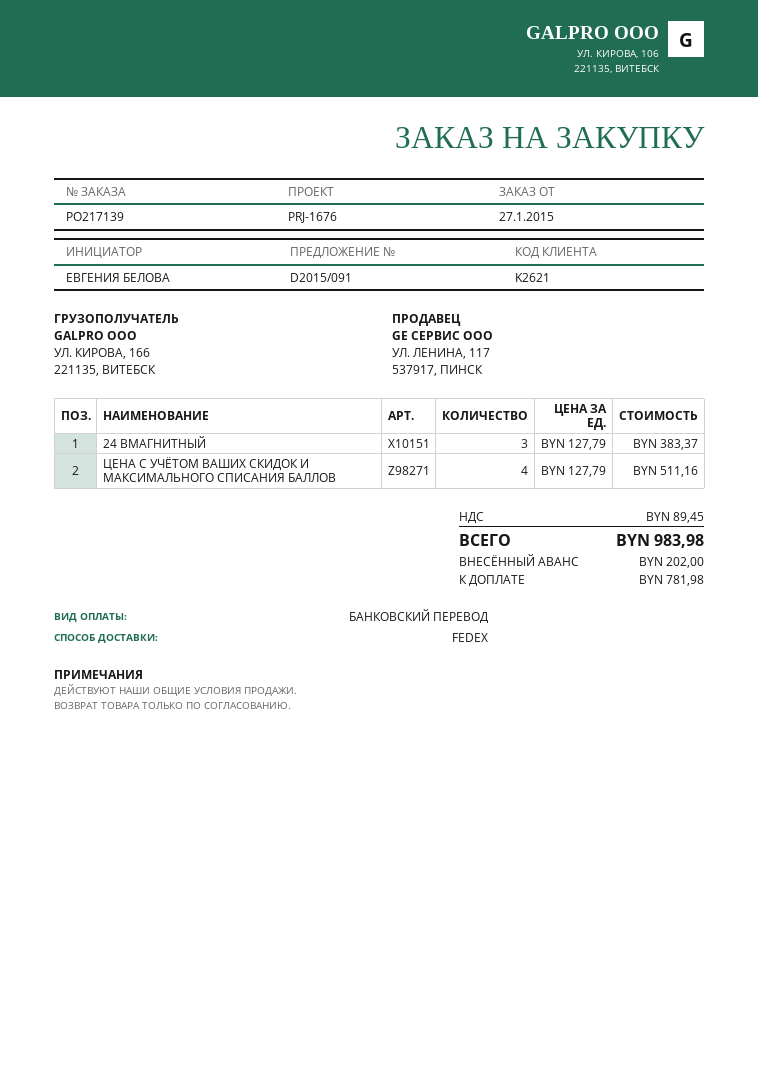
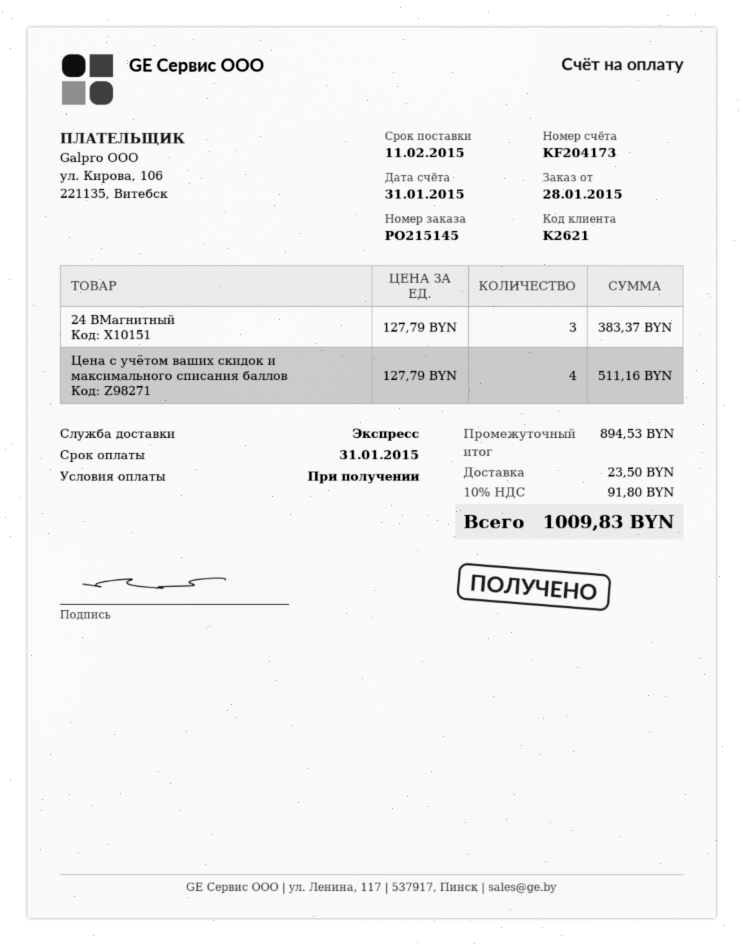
order number: PO217139 -> PO215145
order date: 2015-01-27 -> 2015-01-28
shipping method: FedEx -> express
shipping: none -> 23.50
tax: 89.45 -> 91.80
total: 983.98 -> 1009.83

